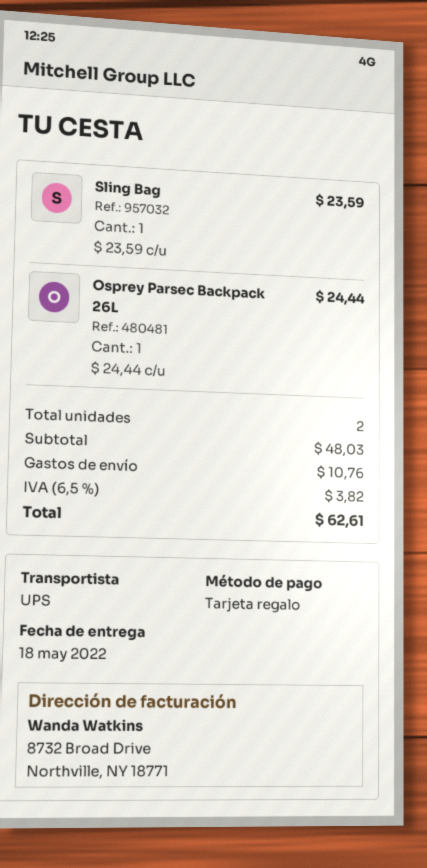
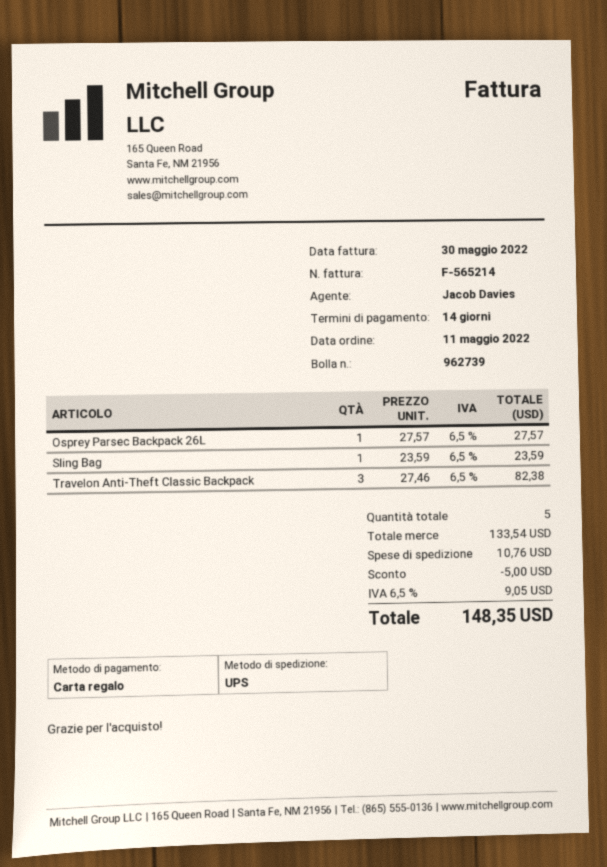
Osprey Parsec Backpack 26L: 1 x 24.44 = 24.44 -> 1 x 27.57 = 27.57
Travelon Anti-Theft Classic Backpack: none -> 3 x 27.46 = 82.38
total quantity: 2 -> 5
subtotal: 48.03 -> 133.54
discount: none -> 5.00
tax: 6.5% = 3.82 -> 6.5% = 9.05
total: 62.61 -> 148.35

